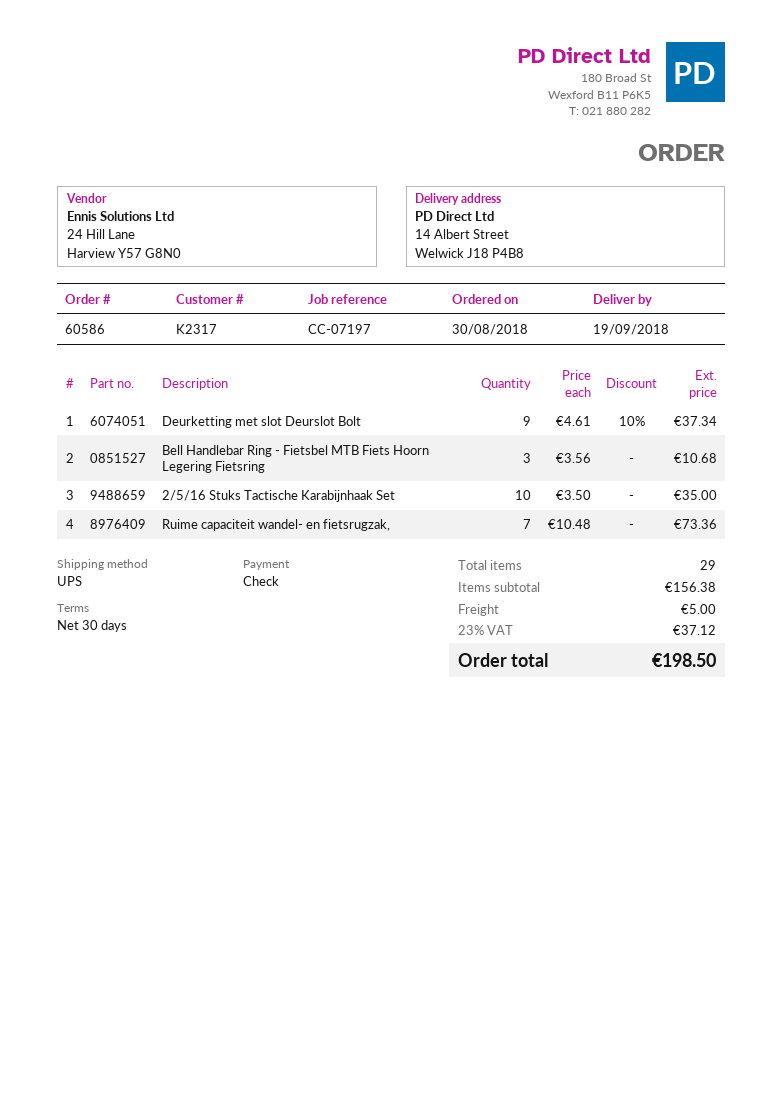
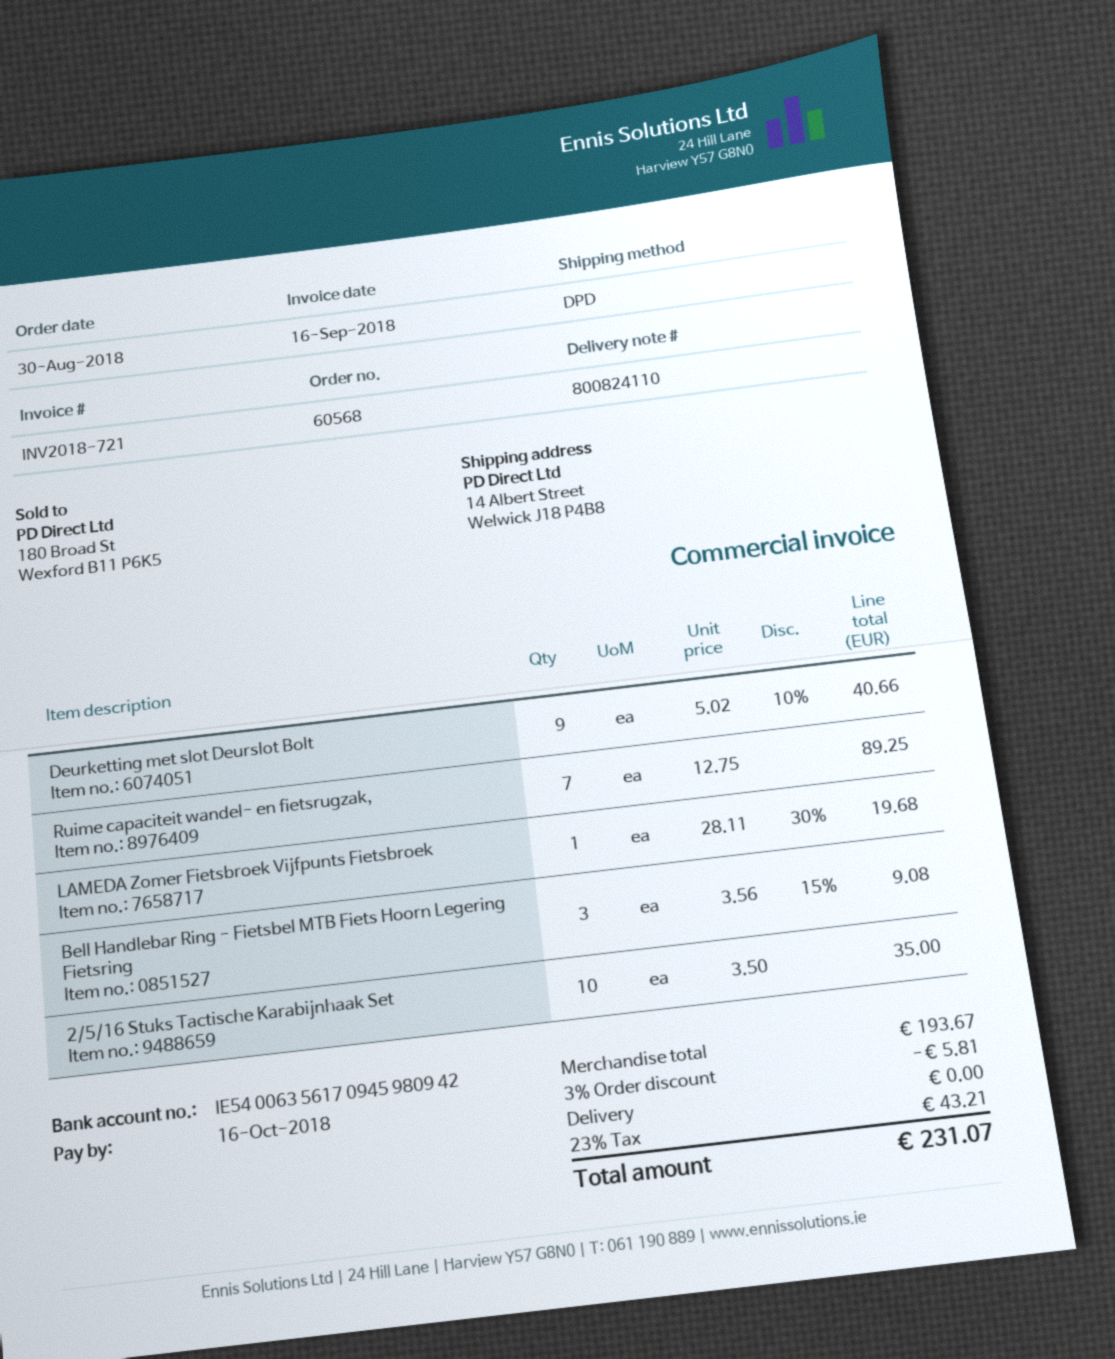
order number: 60586 -> 60568
shipping method: UPS -> DPD
Deurketting met slot Deurslot Bolt: 9 x 4.61 - 10% = 37.34 -> 9 x 5.02 - 10% = 40.66
Bell Handlebar Ring - Fietsbel MTB Fiets Hoorn Legering Fietsring: 3 x 3.56 = 10.68 -> 3 x 3.56 - 15% = 9.08
Ruime capaciteit wandel- en fietsrugzak,: 7 x 10.48 = 73.36 -> 7 x 12.75 = 89.25
LAMEDA Zomer Fietsbroek Vijfpunts Fietsbroek: none -> 1 x 28.11 - 30% = 19.68
subtotal: 156.38 -> 193.67
discount: none -> 3% = 5.81
shipping: 5.00 -> 0.00
tax: 23% = 37.12 -> 23% = 43.21
total: 198.50 -> 231.07

